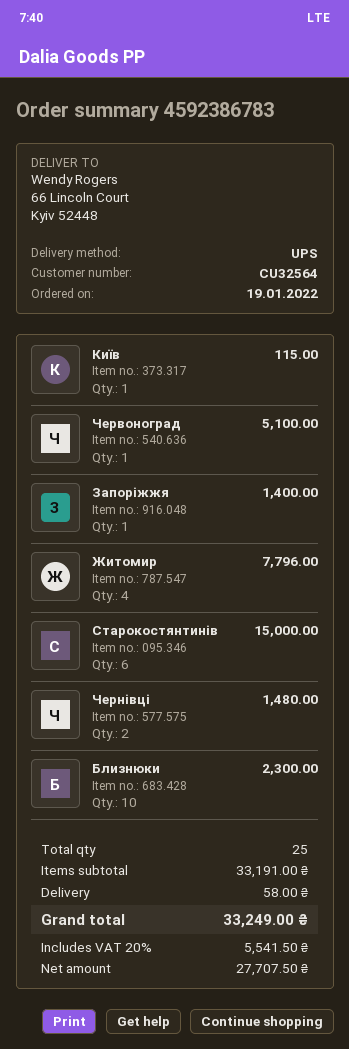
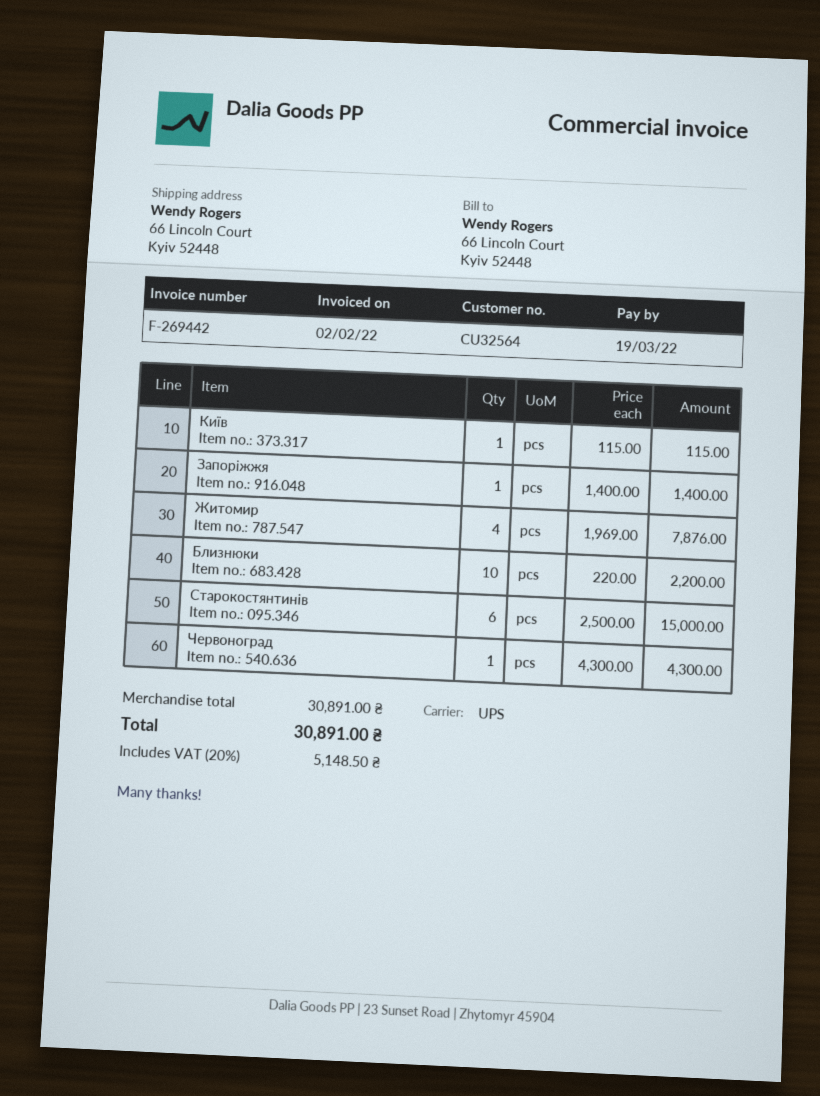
Червоноград: 1 for 5100.00 -> 1 for 4300.00
Житомир: 4 for 7796.00 -> 4 for 7876.00
Чернівці: 2 for 1480.00 -> none
Близнюки: 10 for 2300.00 -> 10 for 2200.00
subtotal: 33191.00 -> 30891.00
shipping: 58.00 -> none
tax: 20% = 5541.50 -> 20% = 5148.50
total: 33249.00 -> 30891.00

